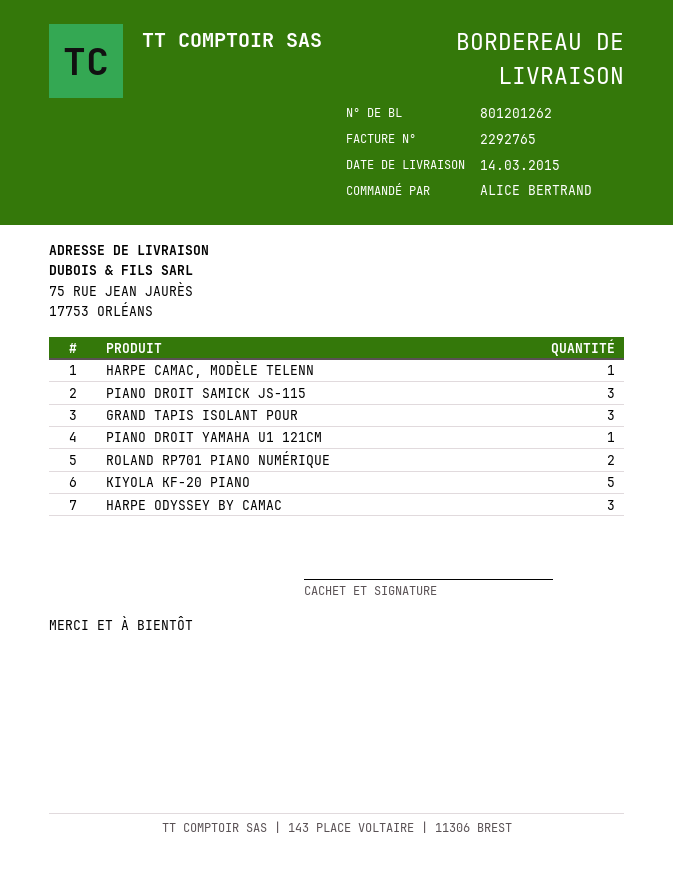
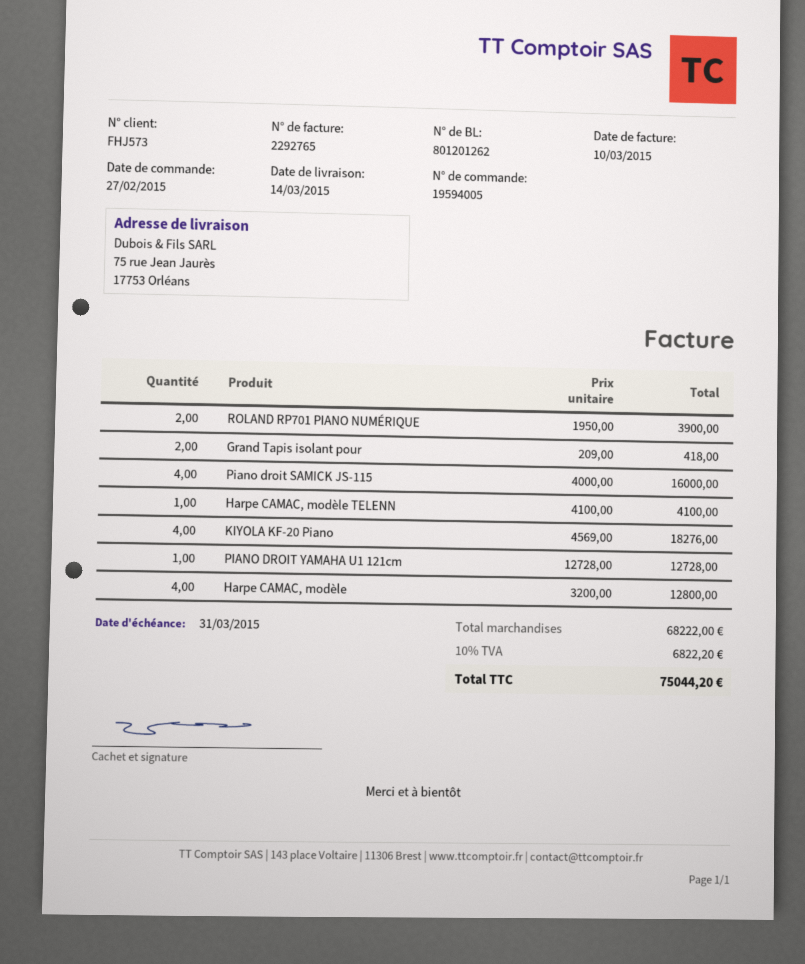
PIANO DROIT SAMICK JS-115: 3 -> 4
GRAND TAPIS ISOLANT POUR: 3 -> 2
KIYOLA KF-20 PIANO: 5 -> 4
HARPE ODYSSEY BY CAMAC: 3 -> none
Harpe CAMAC, modèle: none -> 4

